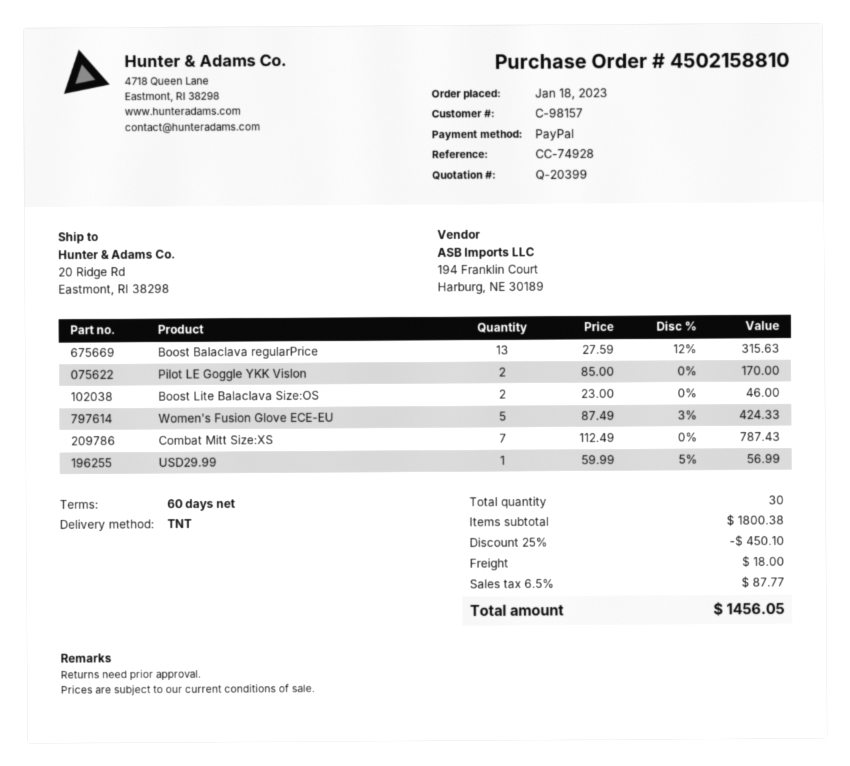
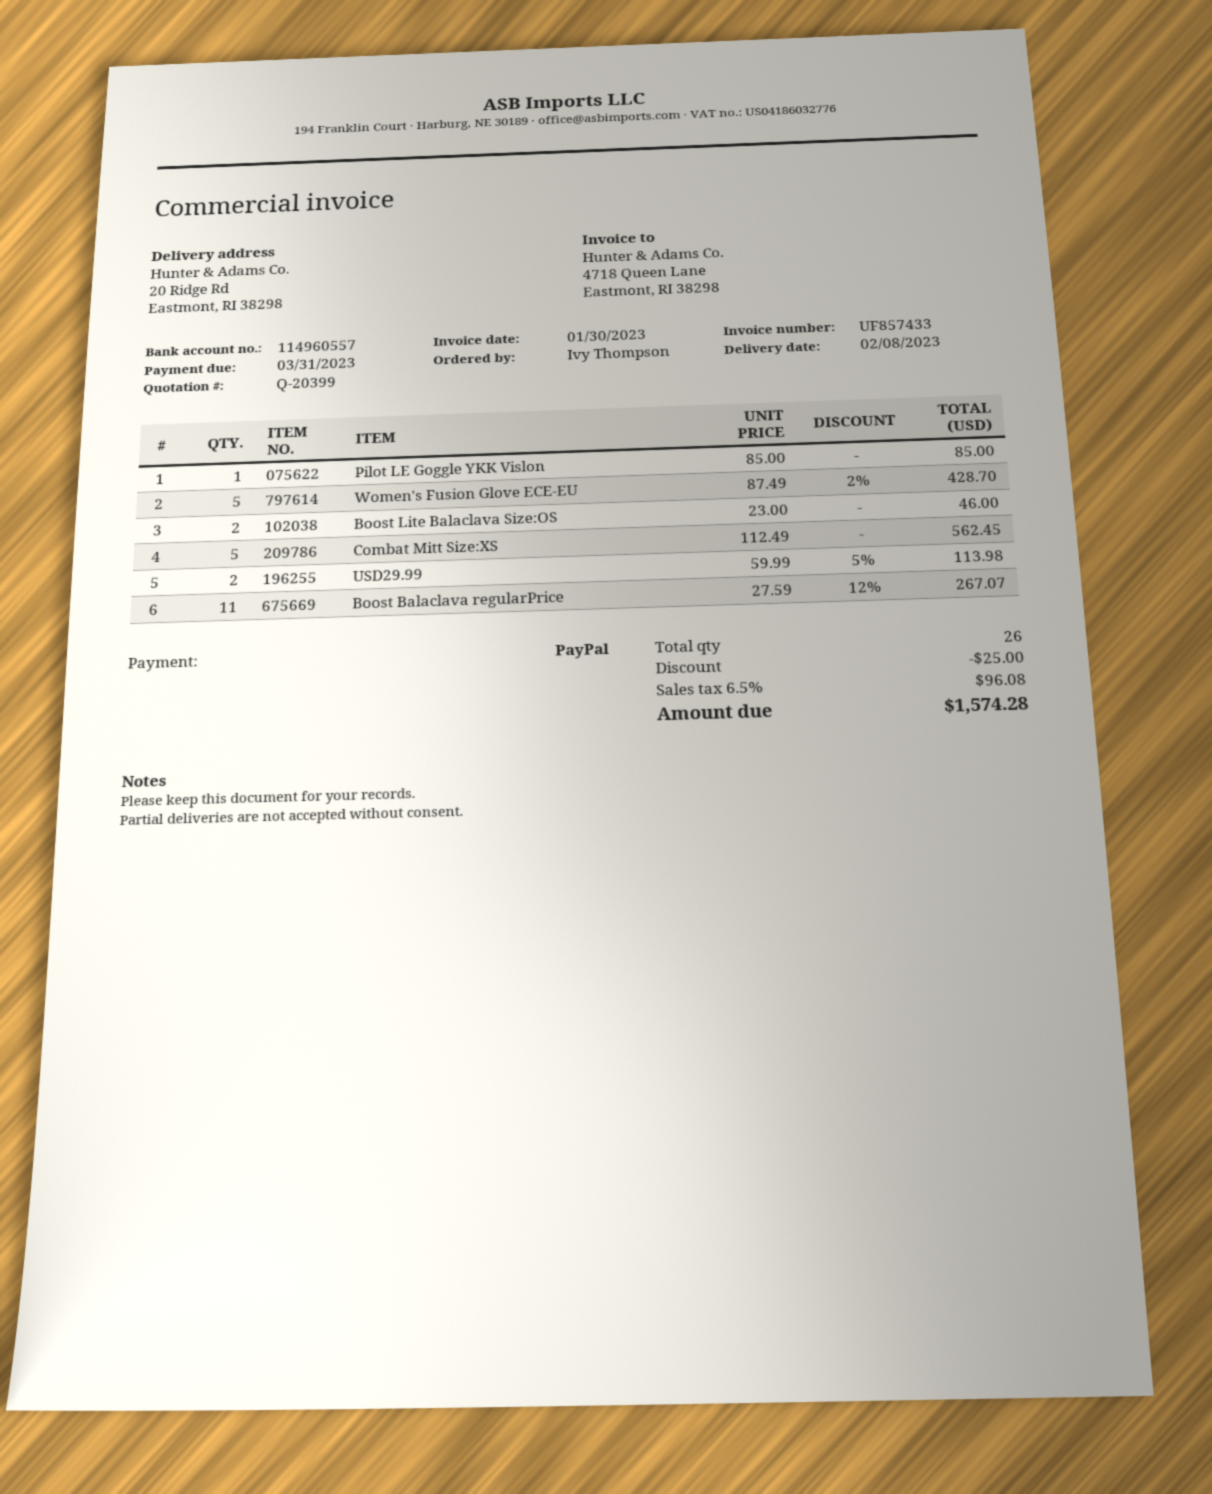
Boost Balaclava regularPrice: 13 x 27.59 - 12% = 315.63 -> 11 x 27.59 - 12% = 267.07
Pilot LE Goggle YKK Vislon: 2 x 85.00 = 170.00 -> 1 x 85.00 = 85.00
Women's Fusion Glove ECE-EU: 5 x 87.49 - 3% = 424.33 -> 5 x 87.49 - 2% = 428.70
Combat Mitt Size:XS: 7 x 112.49 = 787.43 -> 5 x 112.49 = 562.45
USD29.99: 1 x 59.99 - 5% = 56.99 -> 2 x 59.99 - 5% = 113.98
total quantity: 30 -> 26
discount: 450.10 -> 25.00
shipping: 18.00 -> none
tax: 6.5% = 87.77 -> 6.5% = 96.08
total: 1456.05 -> 1574.28

